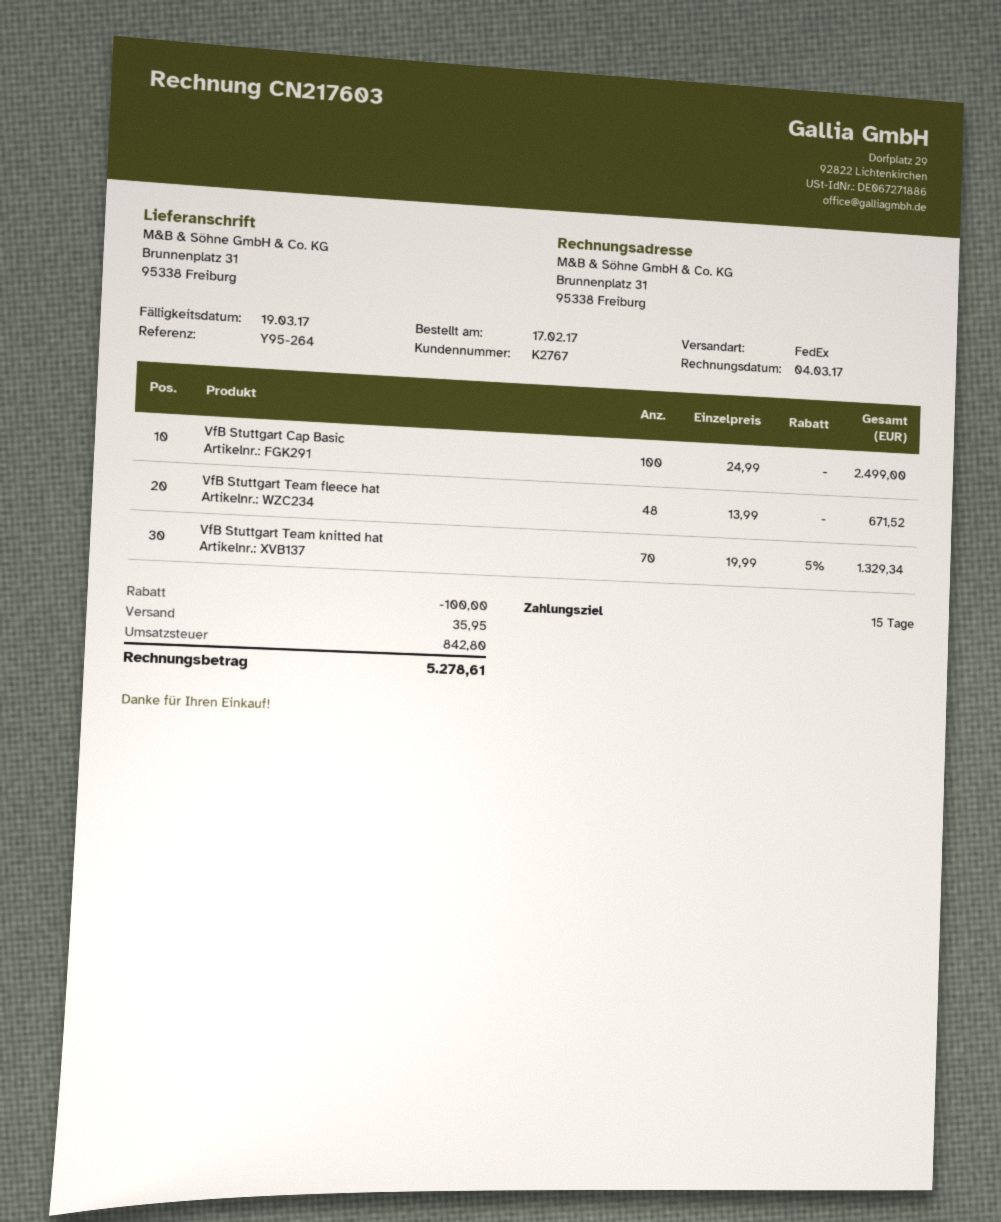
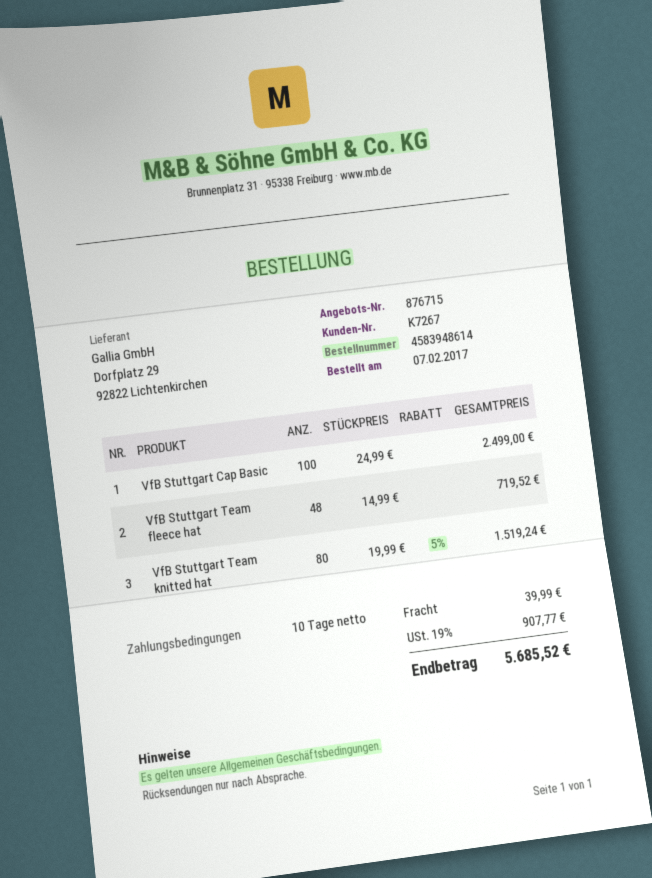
order date: 2017-02-17 -> 2017-02-07
payment terms: 15 days -> 10 days
customer number: K2767 -> K7267
VfB Stuttgart Team fleece hat: 48 x 13.99 = 671.52 -> 48 x 14.99 = 719.52
VfB Stuttgart Team knitted hat: 70 x 19.99 - 5% = 1329.34 -> 80 x 19.99 - 5% = 1519.24
discount: 100.00 -> none
shipping: 35.95 -> 39.99
tax: 842.80 -> 907.77
total: 5278.61 -> 5685.52

